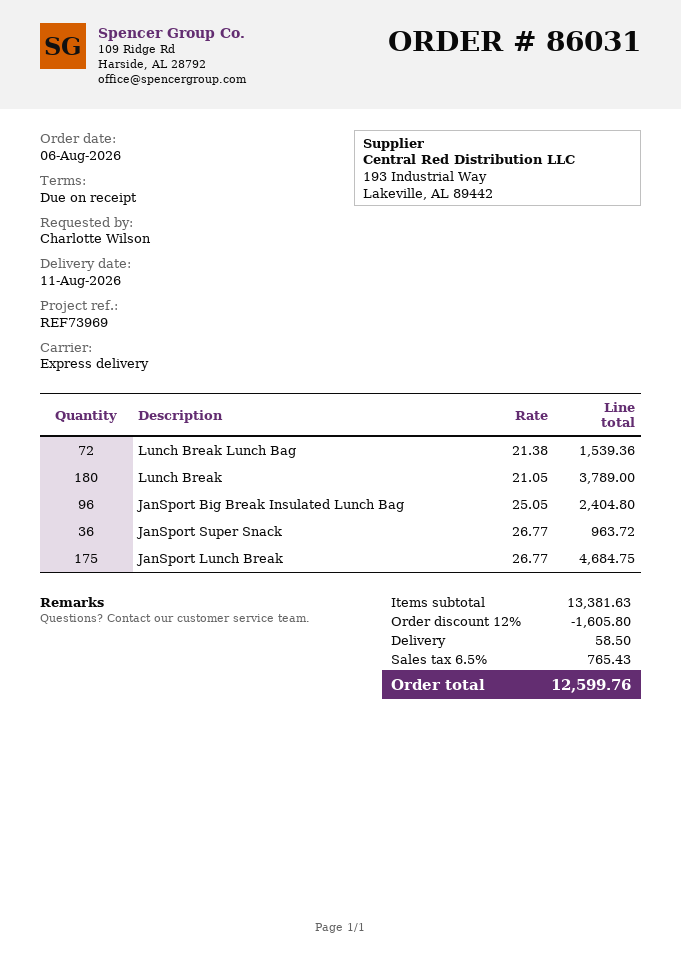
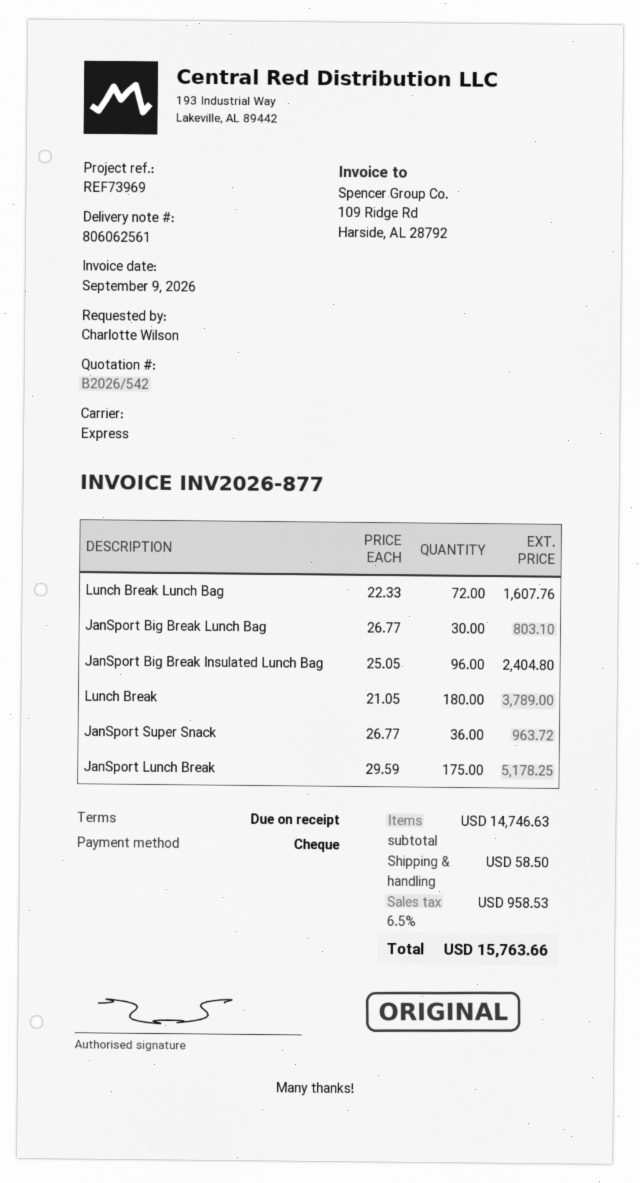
Lunch Break Lunch Bag: 72 x 21.38 = 1539.36 -> 72 x 22.33 = 1607.76
JanSport Lunch Break: 175 x 26.77 = 4684.75 -> 175 x 29.59 = 5178.25
JanSport Big Break Lunch Bag: none -> 30 x 26.77 = 803.10
subtotal: 13381.63 -> 14746.63
discount: 12% = 1605.80 -> none
tax: 6.5% = 765.43 -> 6.5% = 958.53
total: 12599.76 -> 15763.66

